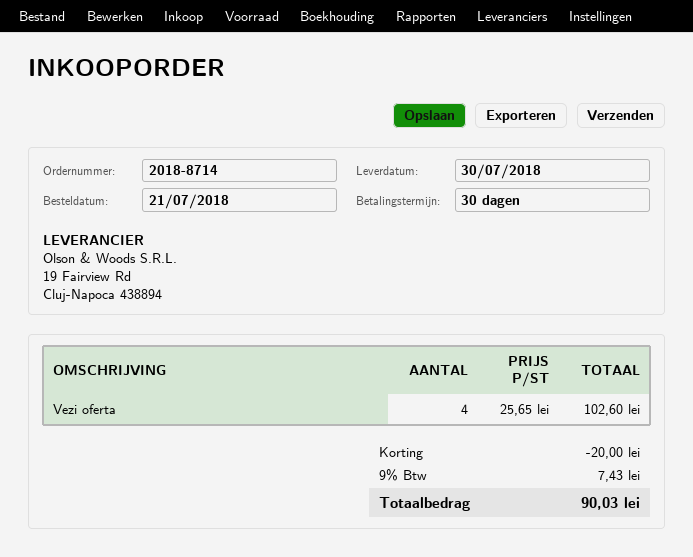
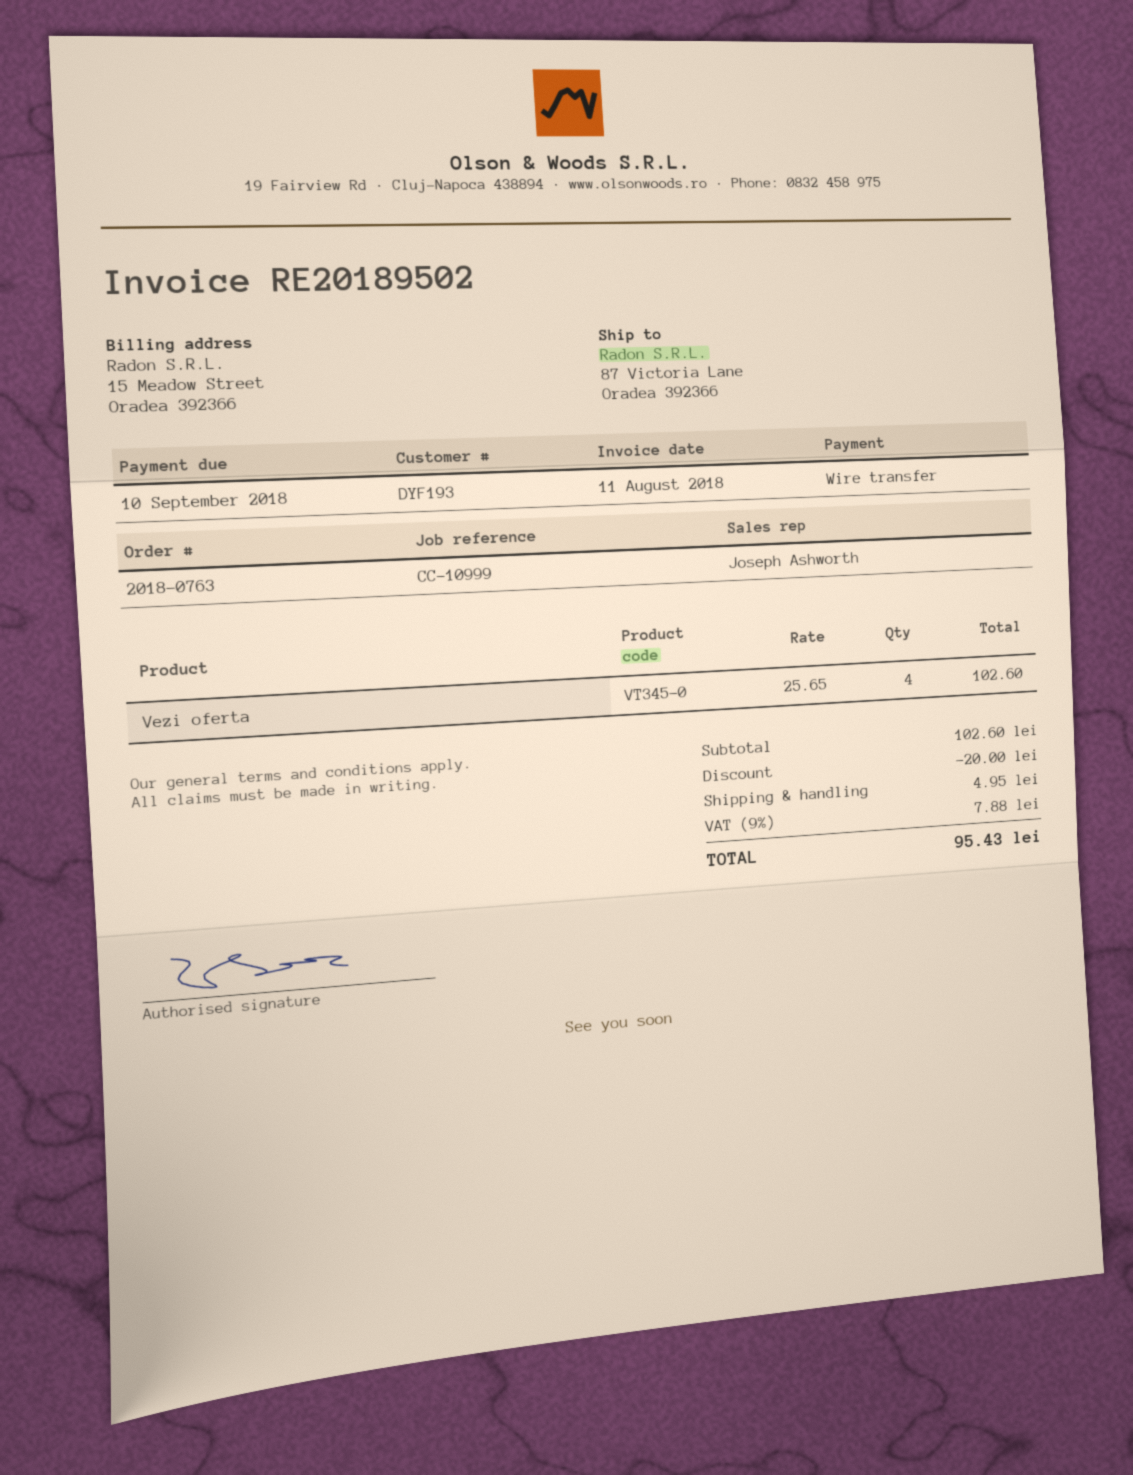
order number: 2018-8714 -> 2018-0763
shipping: none -> 4.95
tax: 9% = 7.43 -> 9% = 7.88
total: 90.03 -> 95.43

